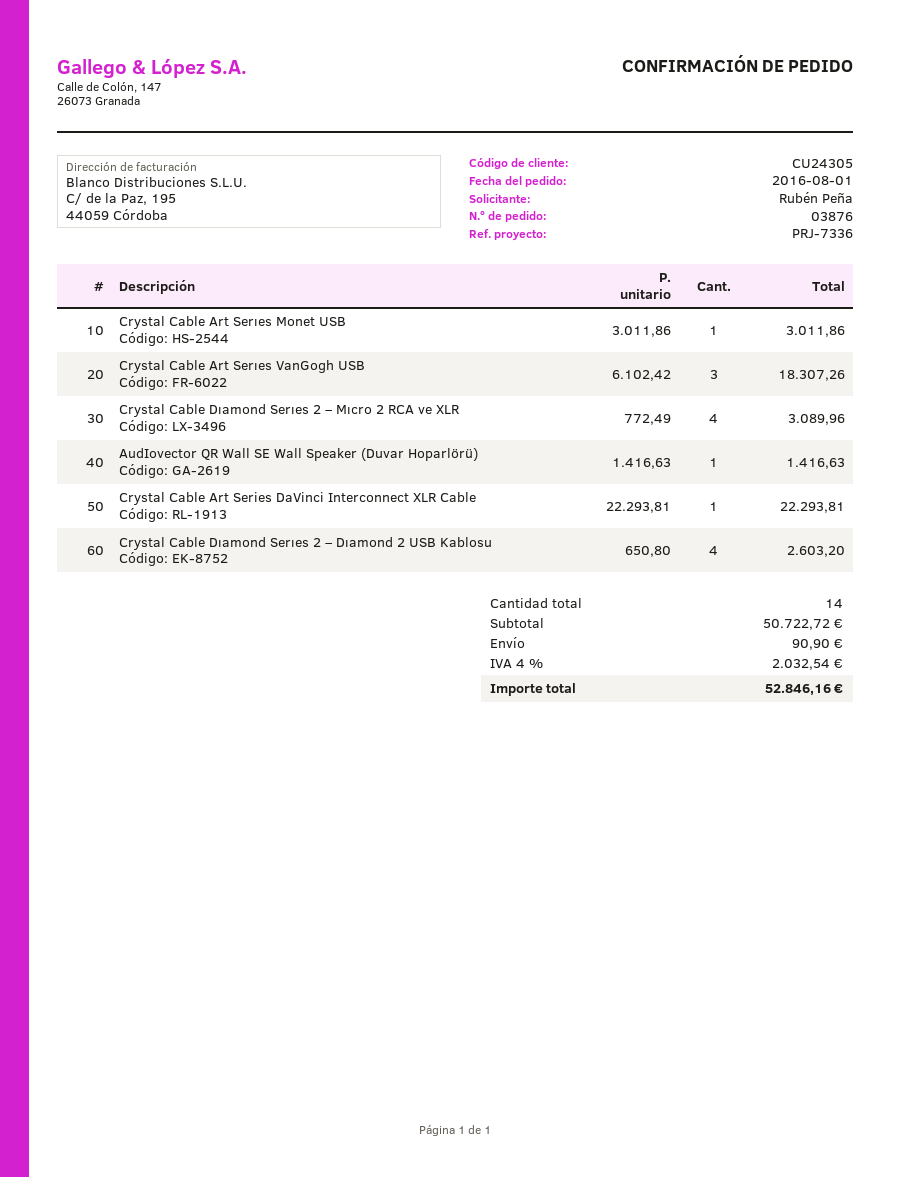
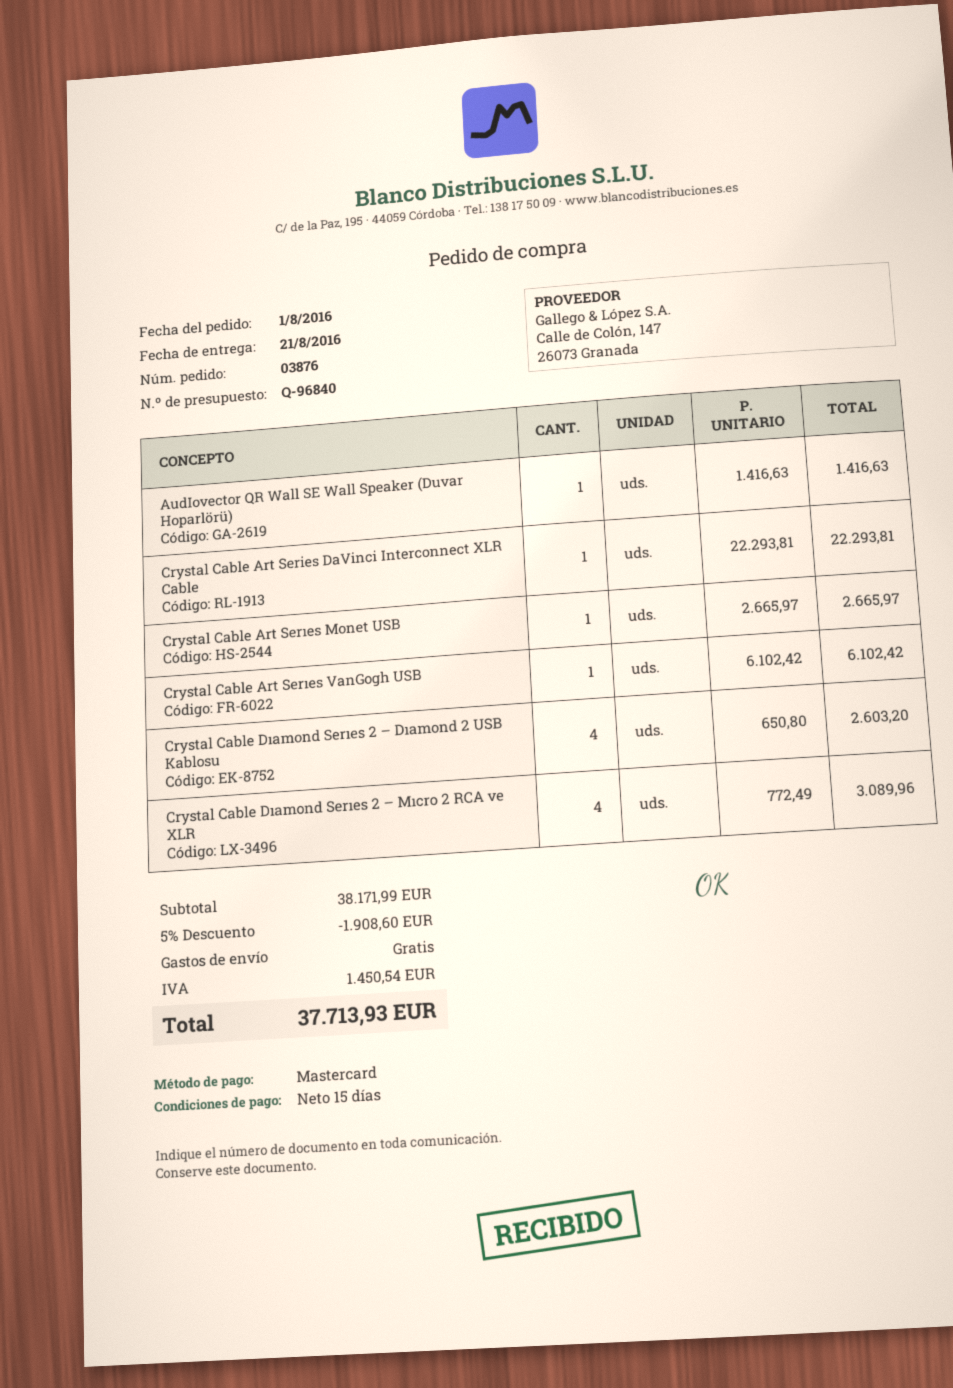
Crystal Cable Art Serıes Monet USB: 1 x 3011.86 = 3011.86 -> 1 x 2665.97 = 2665.97
Crystal Cable Art Serıes VanGogh USB: 3 x 6102.42 = 18307.26 -> 1 x 6102.42 = 6102.42
subtotal: 50722.72 -> 38171.99
discount: none -> 5% = 1908.60
shipping: 90.90 -> 0.00
tax: 2032.54 -> 1450.54
total: 52846.16 -> 37713.93

